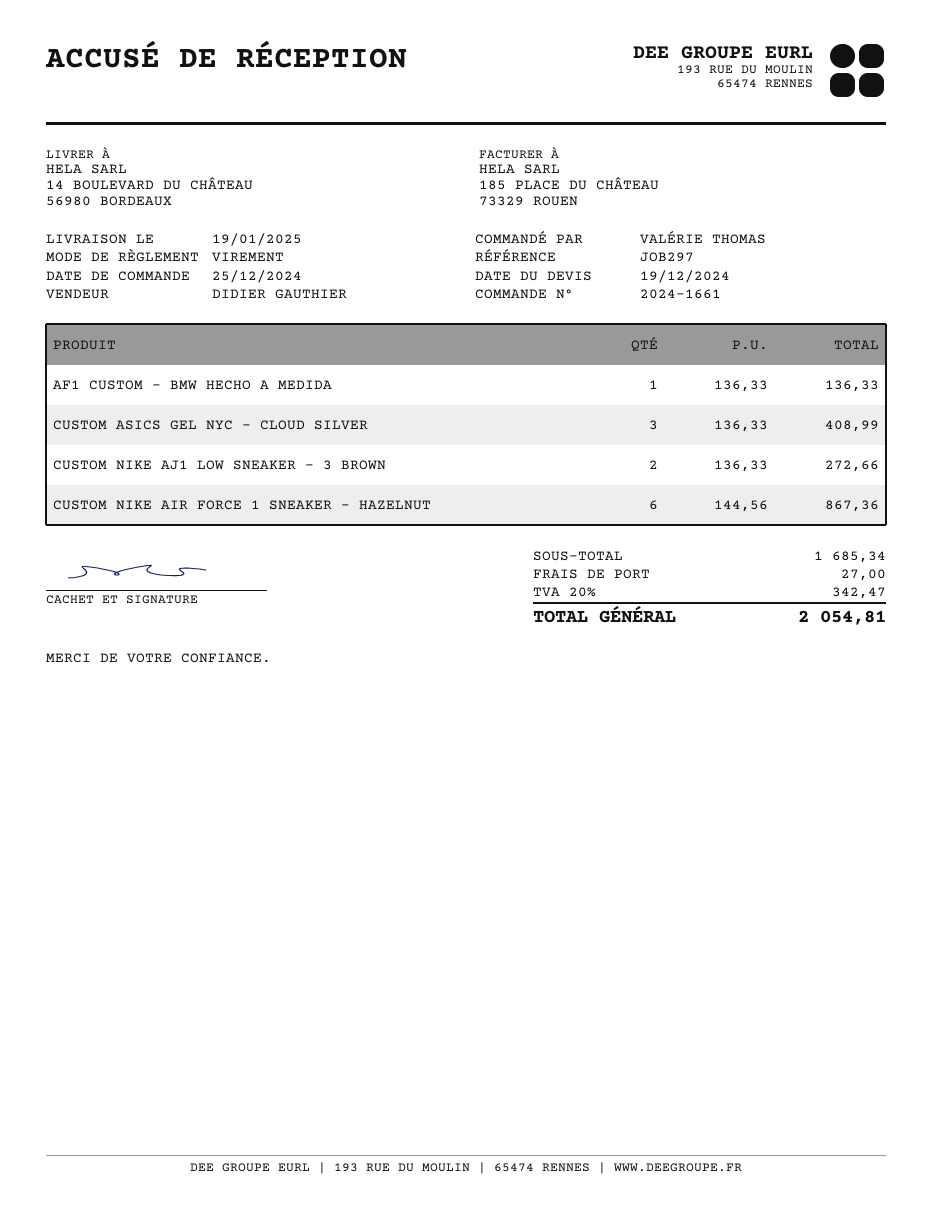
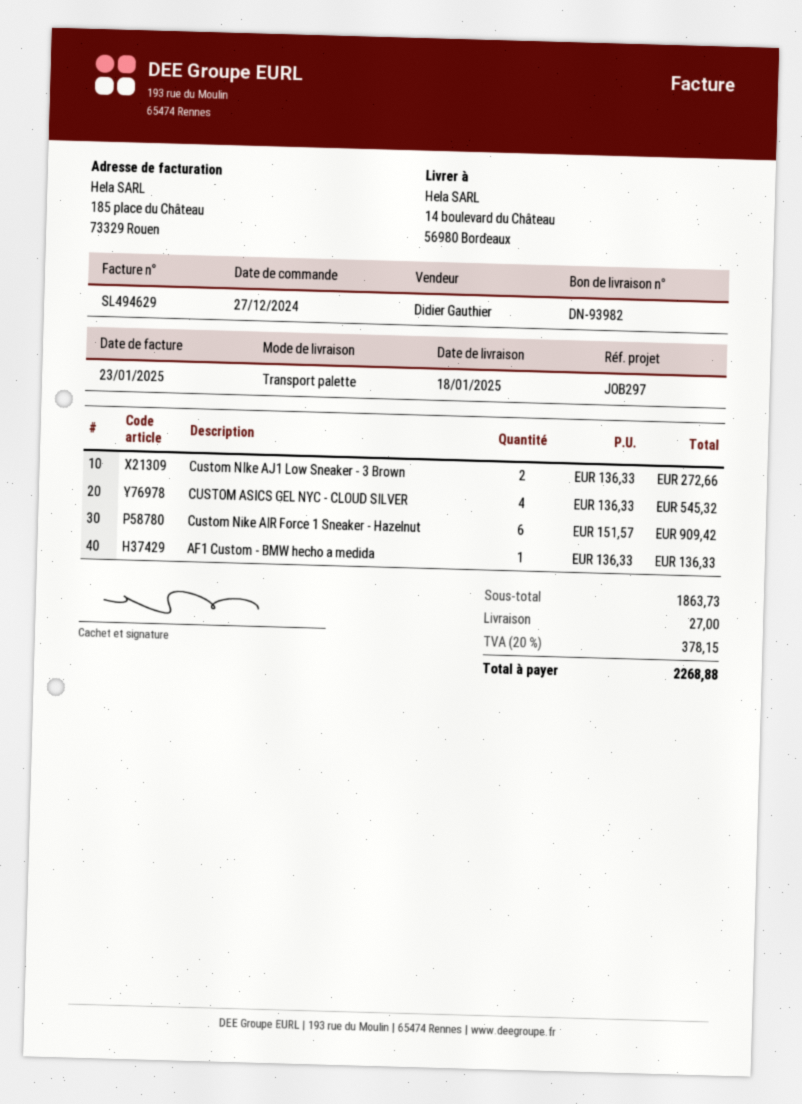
order date: 2024-12-25 -> 2024-12-27
delivery date: 2025-01-19 -> 2025-01-18
CUSTOM ASICS GEL NYC - CLOUD SILVER: 3 x 136.33 = 408.99 -> 4 x 136.33 = 545.32
CUSTOM NIKE AIR FORCE 1 SNEAKER - HAZELNUT: 6 x 144.56 = 867.36 -> 6 x 151.57 = 909.42
subtotal: 1685.34 -> 1863.73
tax: 20% = 342.47 -> 20% = 378.15
total: 2054.81 -> 2268.88

